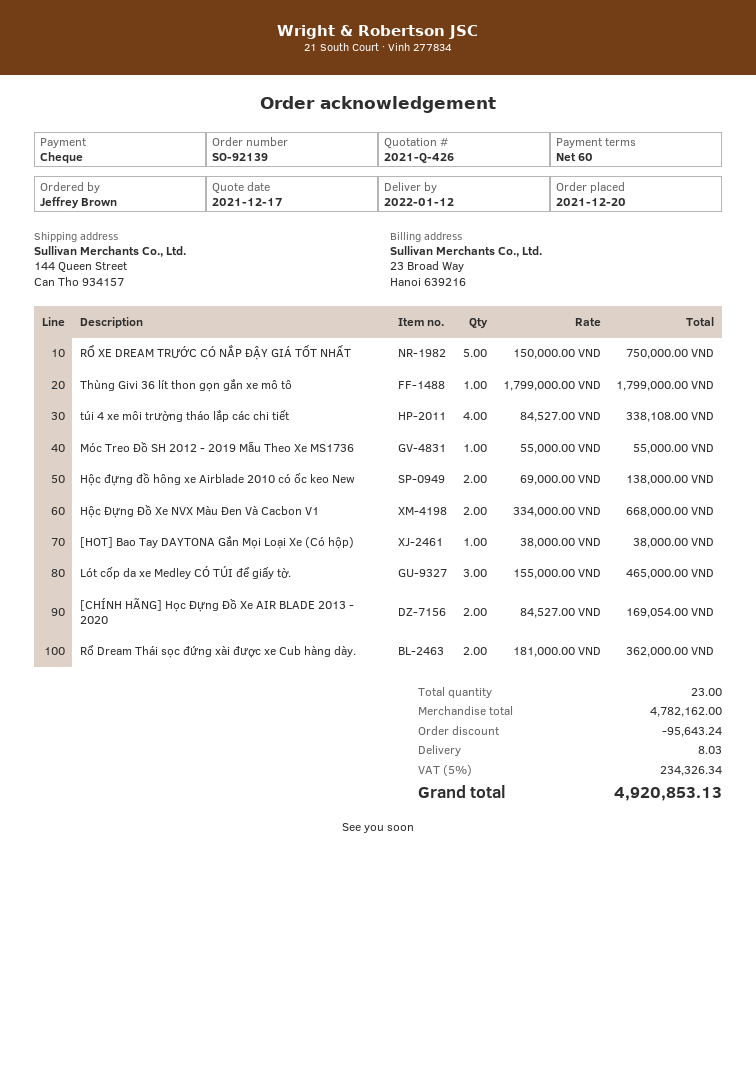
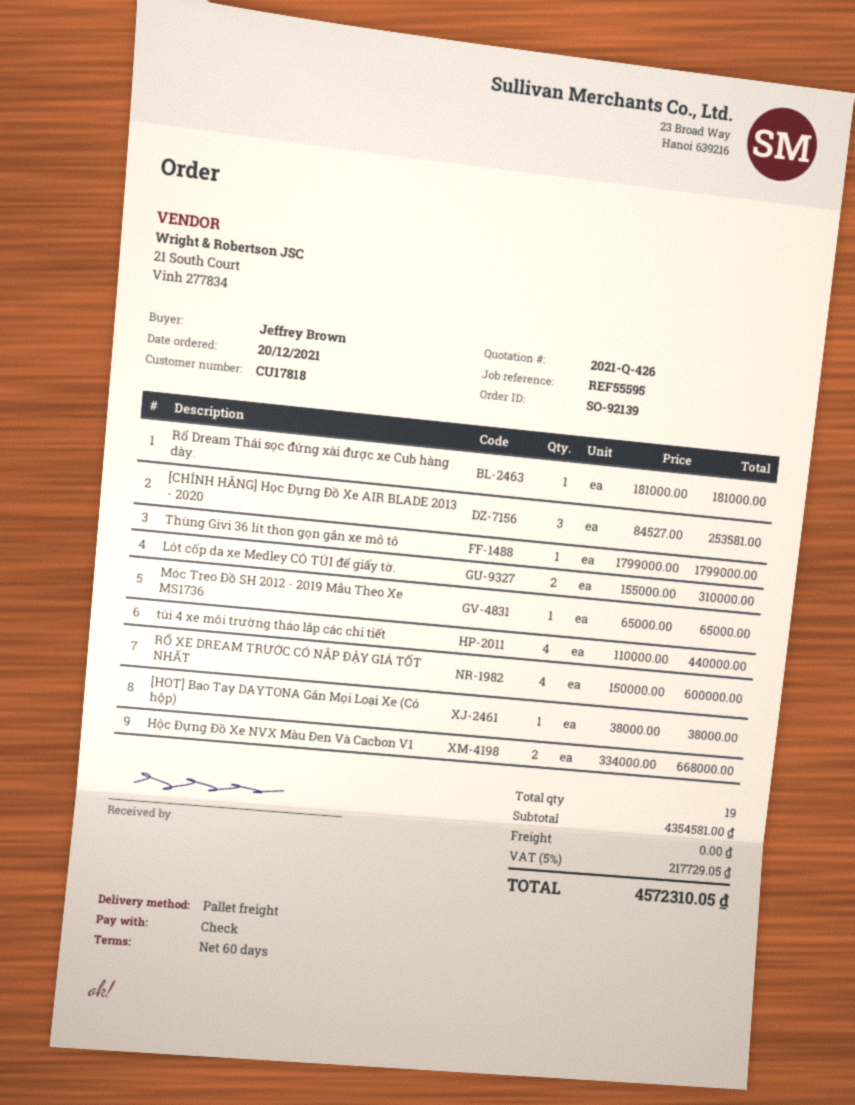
RỔ XE DREAM TRƯỚC CÓ NẮP ĐẬY GIÁ TỐT NHẤT: 5 x 150000.00 = 750000.00 -> 4 x 150000.00 = 600000.00
túi 4 xe môi trường tháo lắp các chi tiết: 4 x 84527.00 = 338108.00 -> 4 x 110000.00 = 440000.00
Móc Treo Đồ SH 2012 - 2019 Mẫu Theo Xe MS1736: 1 x 55000.00 = 55000.00 -> 1 x 65000.00 = 65000.00
Hộc đựng đồ hông xe Airblade 2010 có ốc keo New: 2 x 69000.00 = 138000.00 -> none
Lót cốp da xe Medley CÓ TÚI để giấy tờ.: 3 x 155000.00 = 465000.00 -> 2 x 155000.00 = 310000.00
[CHÍNH HÃNG] Học Đựng Đồ Xe AIR BLADE 2013 - 2020: 2 x 84527.00 = 169054.00 -> 3 x 84527.00 = 253581.00
Rổ Dream Thái sọc đứng xài được xe Cub hàng dày.: 2 x 181000.00 = 362000.00 -> 1 x 181000.00 = 181000.00
total quantity: 23 -> 19
subtotal: 4782162.00 -> 4354581.00
discount: 95643.24 -> none
shipping: 8.03 -> 0.00
tax: 5% = 234326.34 -> 5% = 217729.05
total: 4920853.13 -> 4572310.05

